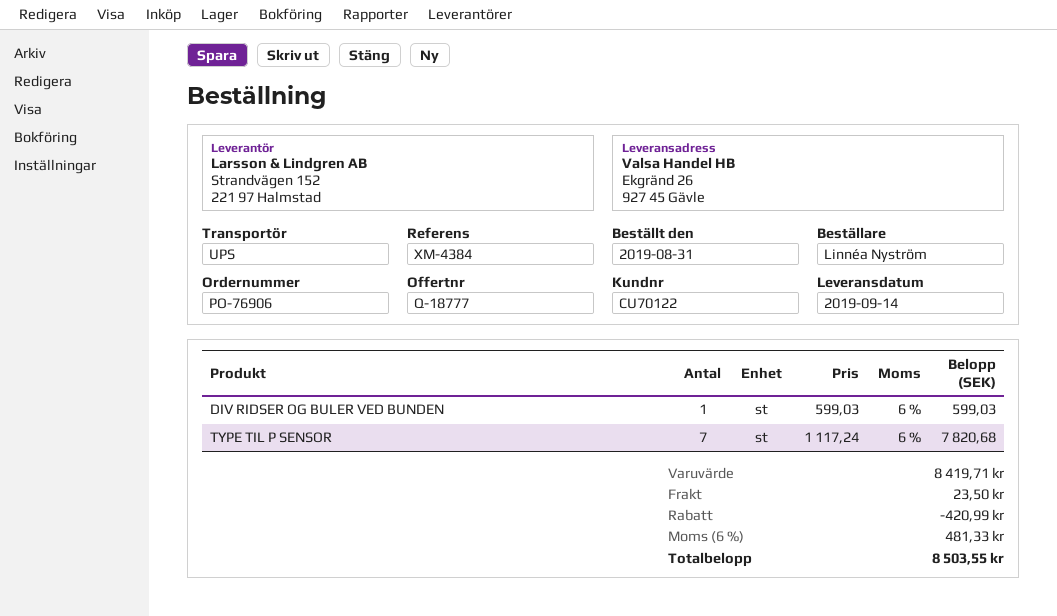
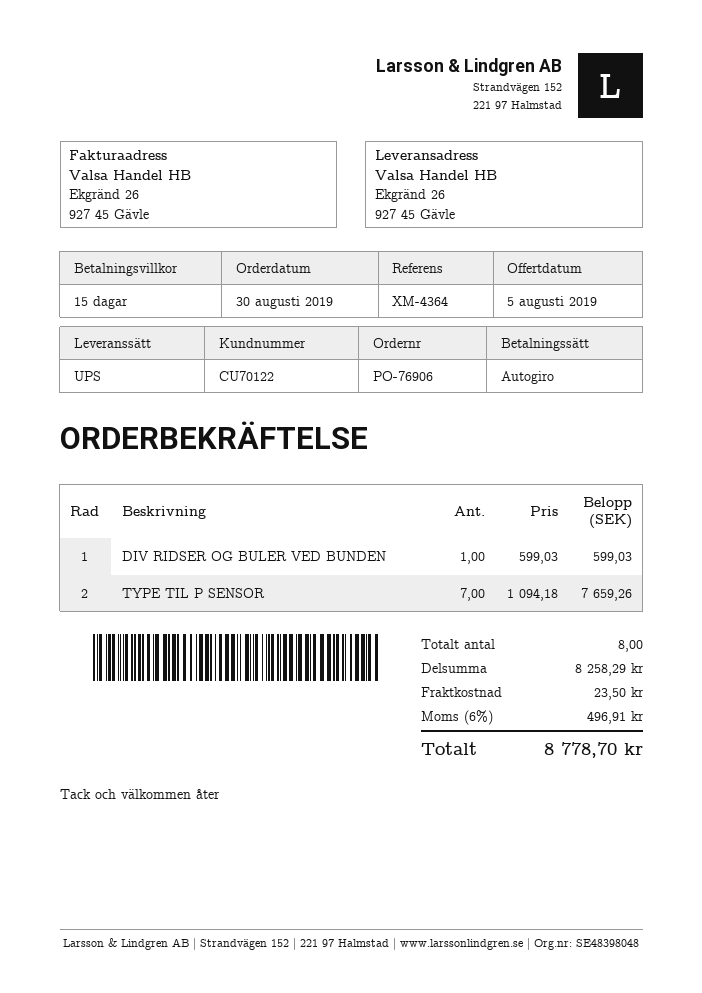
order date: 2019-08-31 -> 2019-08-30
reference: XM-4384 -> XM-4364
TYPE TIL P SENSOR: 7 x 1117.24 = 7820.68 -> 7 x 1094.18 = 7659.26
subtotal: 8419.71 -> 8258.29
discount: 420.99 -> none
tax: 6% = 481.33 -> 6% = 496.91
total: 8503.55 -> 8778.70

